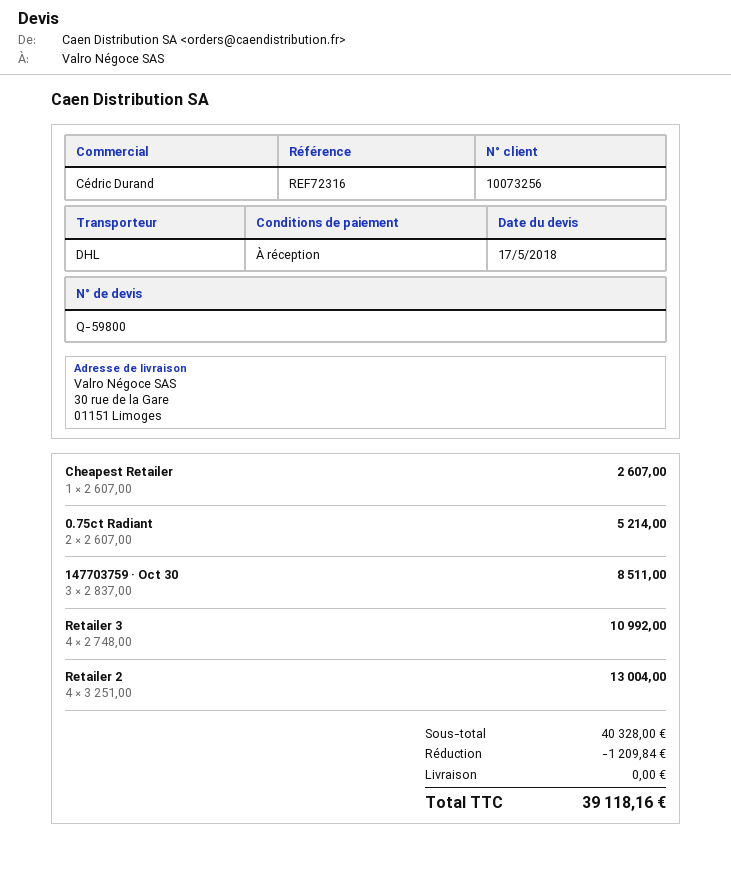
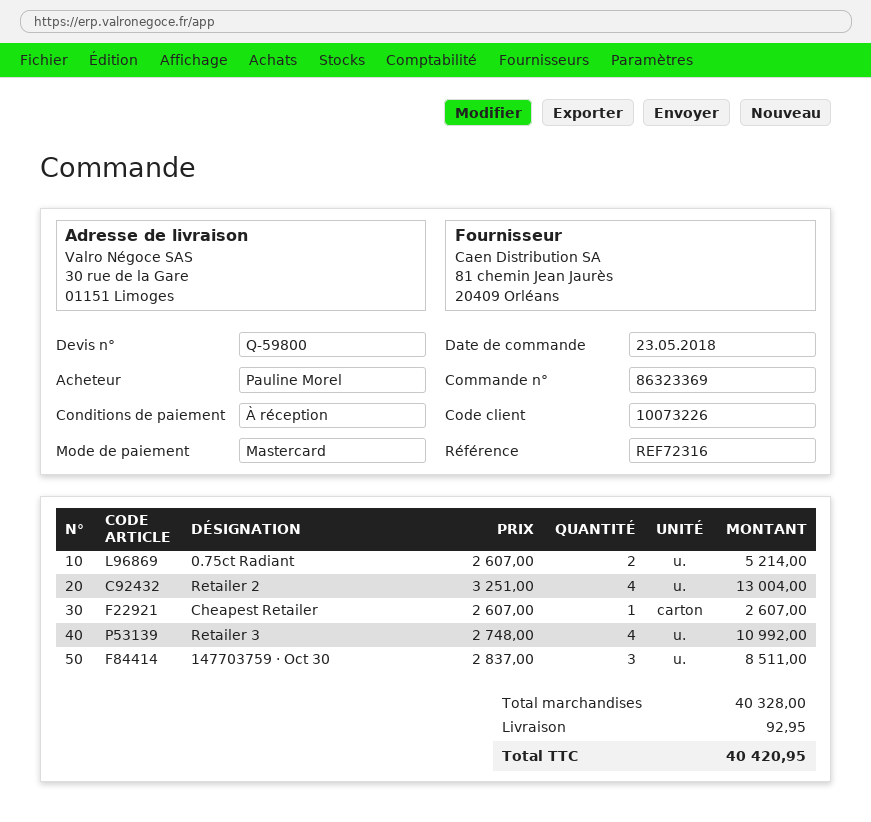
customer number: 10073256 -> 10073226
discount: 1209.84 -> none
shipping: 0.00 -> 92.95
total: 39118.16 -> 40420.95

